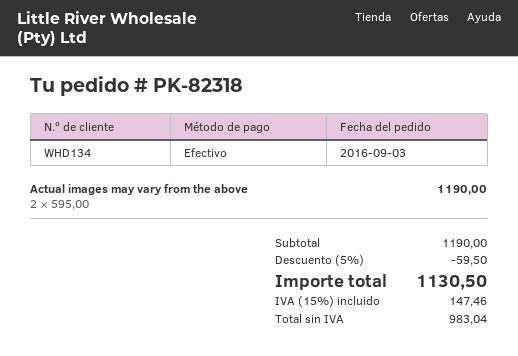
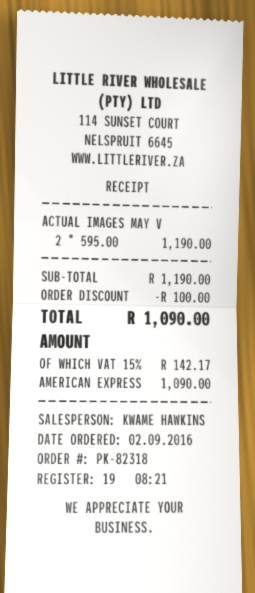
order date: 2016-09-03 -> 2016-09-02
payment method: cash -> American Express
discount: 59.50 -> 100.00
tax: 15% = 147.46 -> 15% = 142.17
total: 1130.50 -> 1090.00

